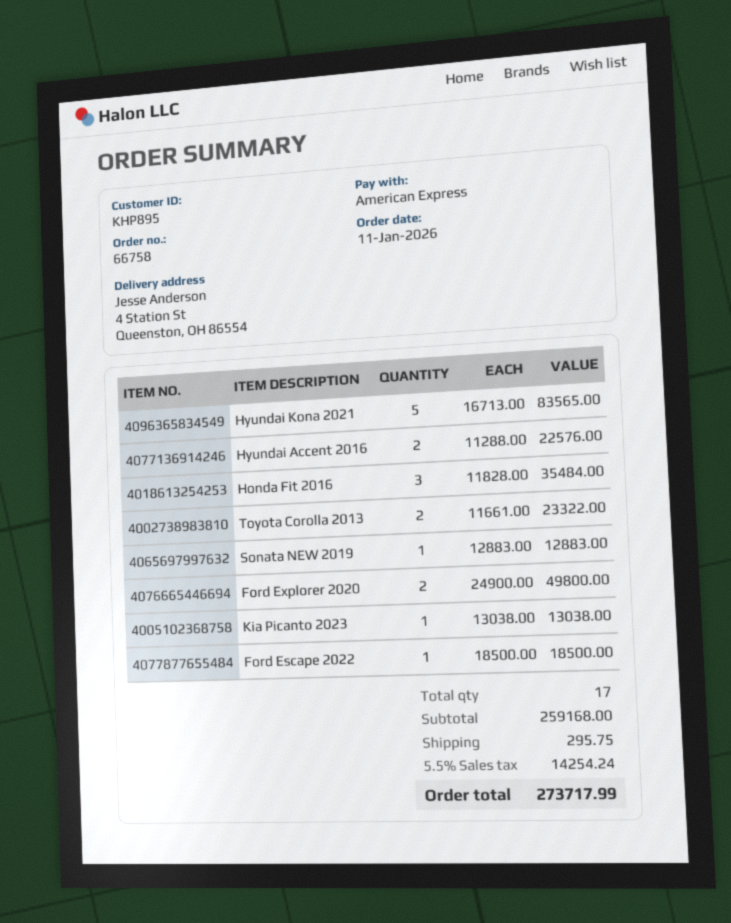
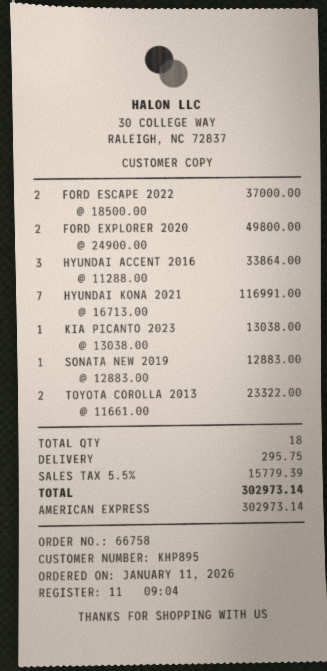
Hyundai Kona 2021: 5 x 16713.00 = 83565.00 -> 7 x 16713.00 = 116991.00
Hyundai Accent 2016: 2 x 11288.00 = 22576.00 -> 3 x 11288.00 = 33864.00
Honda Fit 2016: 3 x 11828.00 = 35484.00 -> none
Ford Escape 2022: 1 x 18500.00 = 18500.00 -> 2 x 18500.00 = 37000.00
total quantity: 17 -> 18
tax: 5.5% = 14254.24 -> 5.5% = 15779.39
total: 273717.99 -> 302973.14

